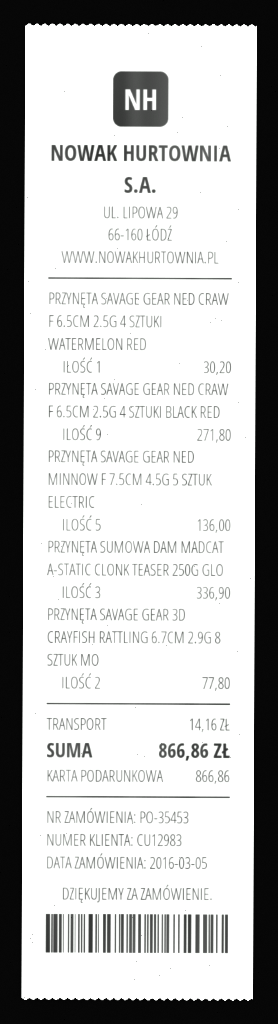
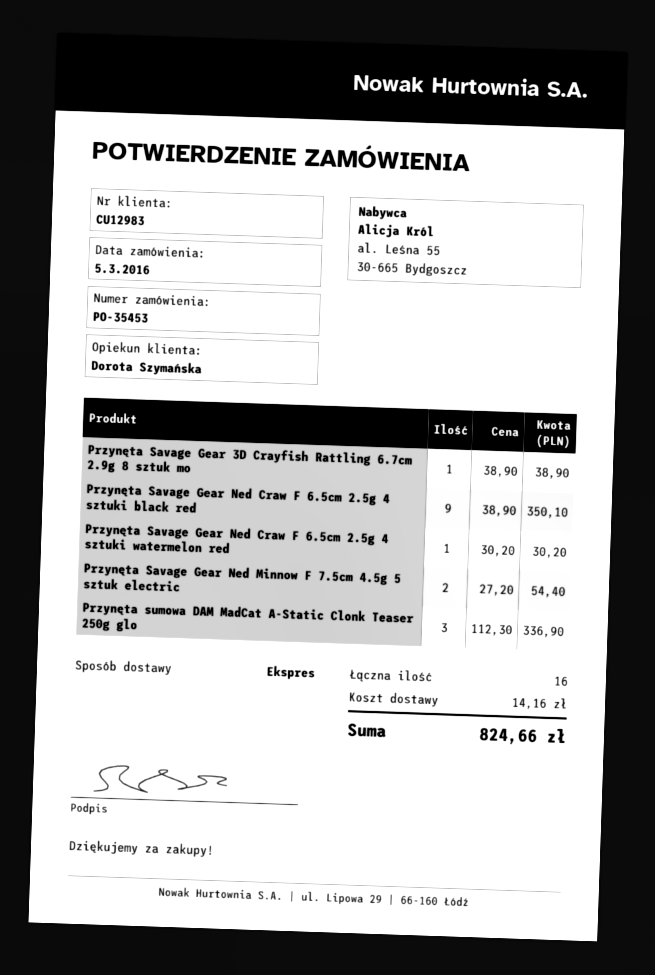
PRZYNĘTA SAVAGE GEAR NED CRAW F 6.5CM 2.5G 4 SZTUKI BLACK RED: 9 for 271.80 -> 9 for 350.10
PRZYNĘTA SAVAGE GEAR NED MINNOW F 7.5CM 4.5G 5 SZTUK ELECTRIC: 5 for 136.00 -> 2 for 54.40
PRZYNĘTA SAVAGE GEAR 3D CRAYFISH RATTLING 6.7CM 2.9G 8 SZTUK MO: 2 for 77.80 -> 1 for 38.90
total: 866.86 -> 824.66

